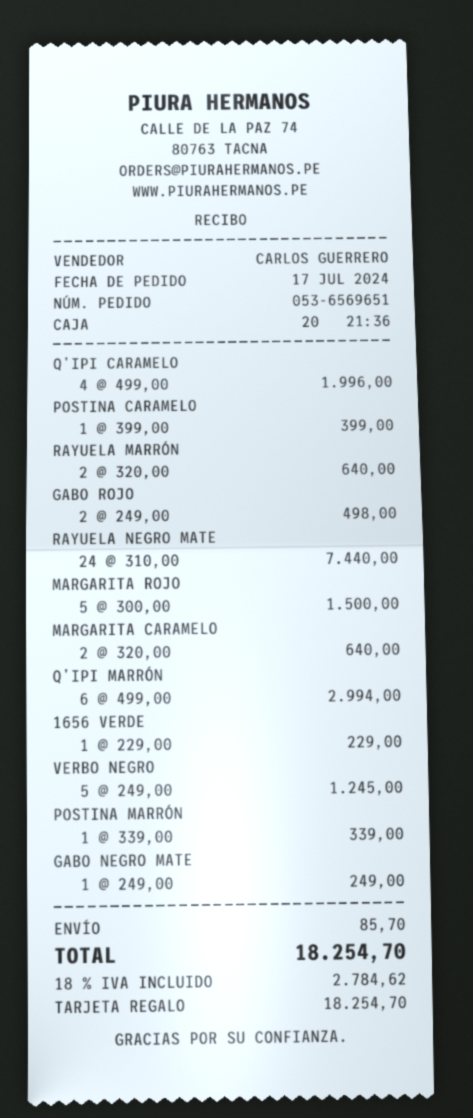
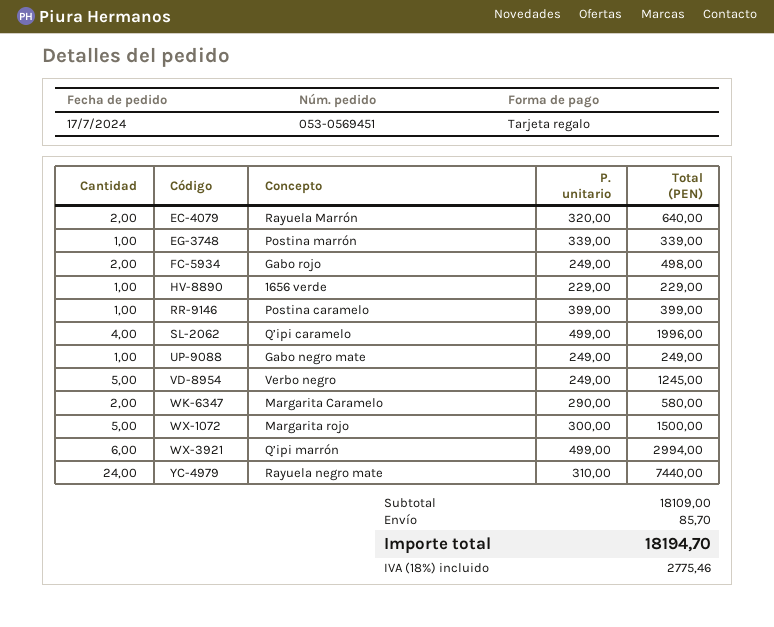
order number: 053-6569651 -> 053-0569451
MARGARITA CARAMELO: 2 x 320.00 = 640.00 -> 2 x 290.00 = 580.00
tax: 18% = 2784.62 -> 18% = 2775.46
total: 18254.70 -> 18194.70

